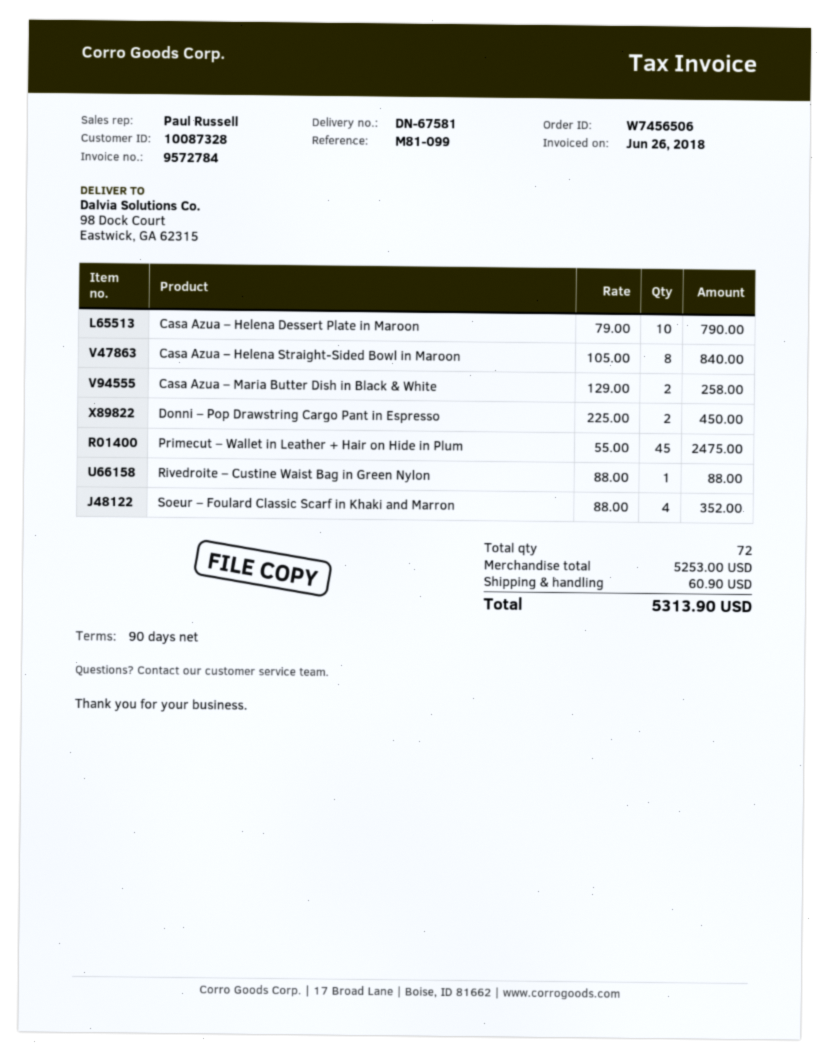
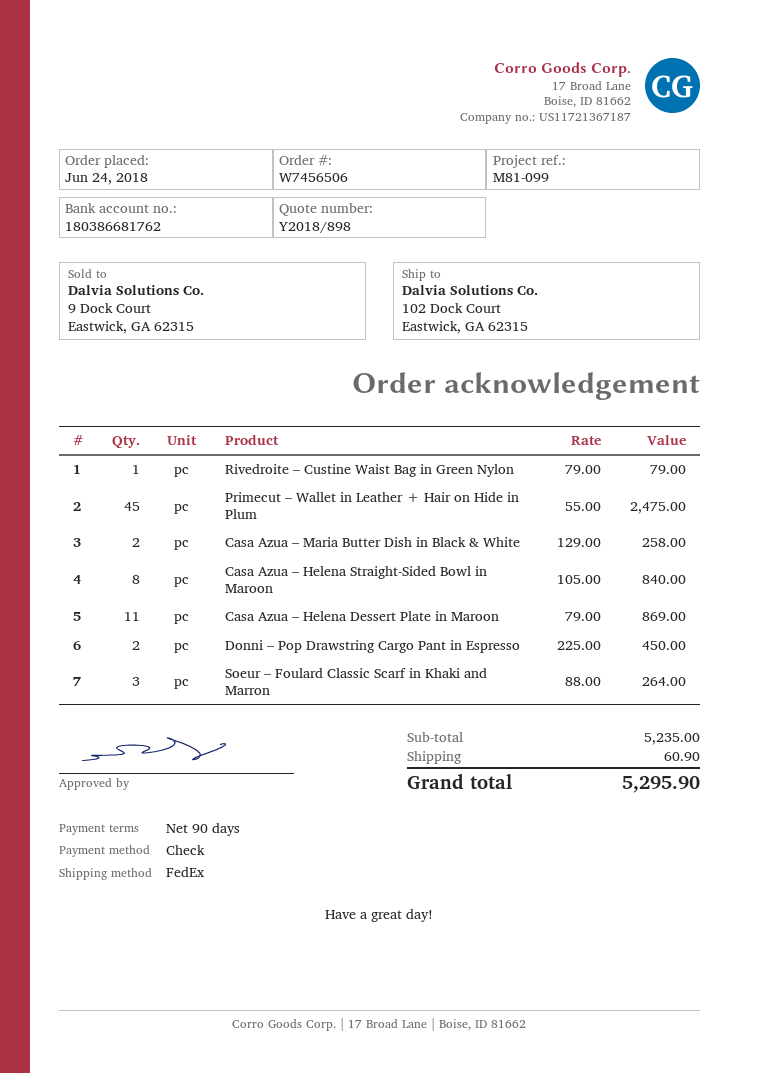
ship to: 98 Dock Court, Eastwick, GA 62315 -> 102 Dock Court, Eastwick, GA 62315
Casa Azua – Helena Dessert Plate in Maroon: 10 x 79.00 = 790.00 -> 11 x 79.00 = 869.00
Rivedroite – Custine Waist Bag in Green Nylon: 1 x 88.00 = 88.00 -> 1 x 79.00 = 79.00
Soeur – Foulard Classic Scarf in Khaki and Marron: 4 x 88.00 = 352.00 -> 3 x 88.00 = 264.00
subtotal: 5253.00 -> 5235.00
total: 5313.90 -> 5295.90

